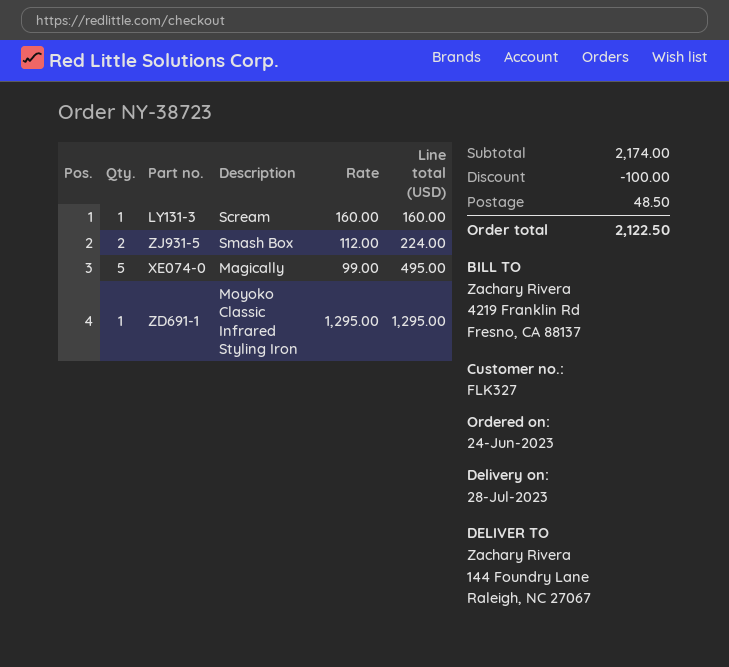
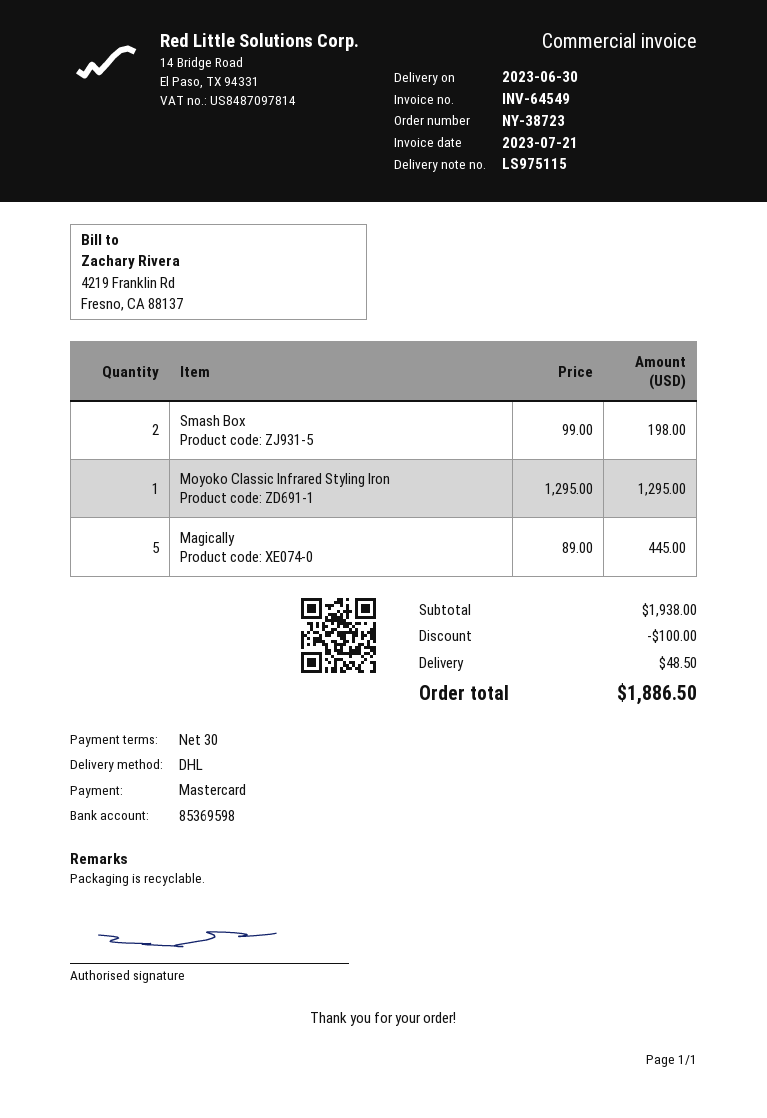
delivery date: 2023-07-28 -> 2023-06-30
Scream: 1 x 160.00 = 160.00 -> none
Smash Box: 2 x 112.00 = 224.00 -> 2 x 99.00 = 198.00
Magically: 5 x 99.00 = 495.00 -> 5 x 89.00 = 445.00
subtotal: 2174.00 -> 1938.00
total: 2122.50 -> 1886.50

